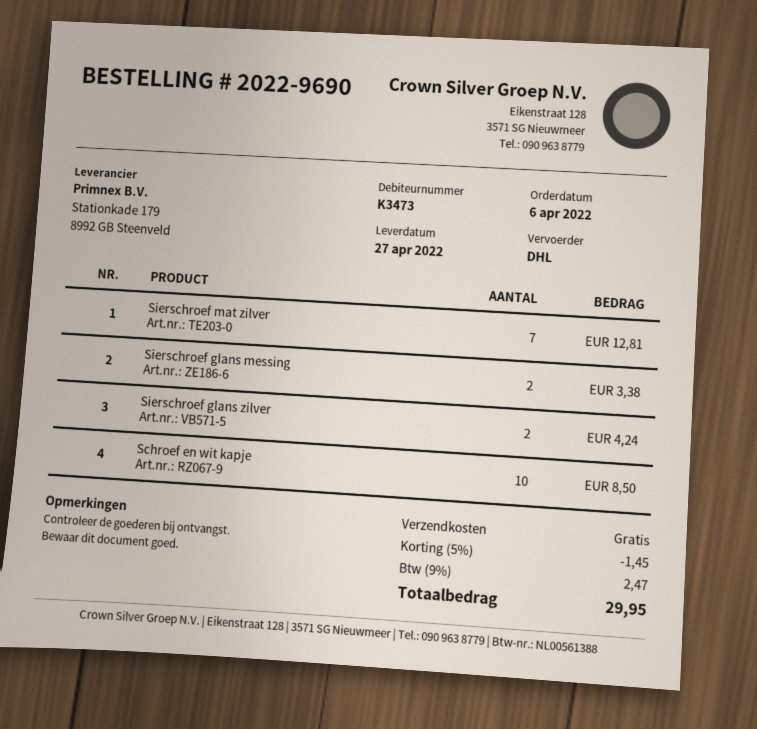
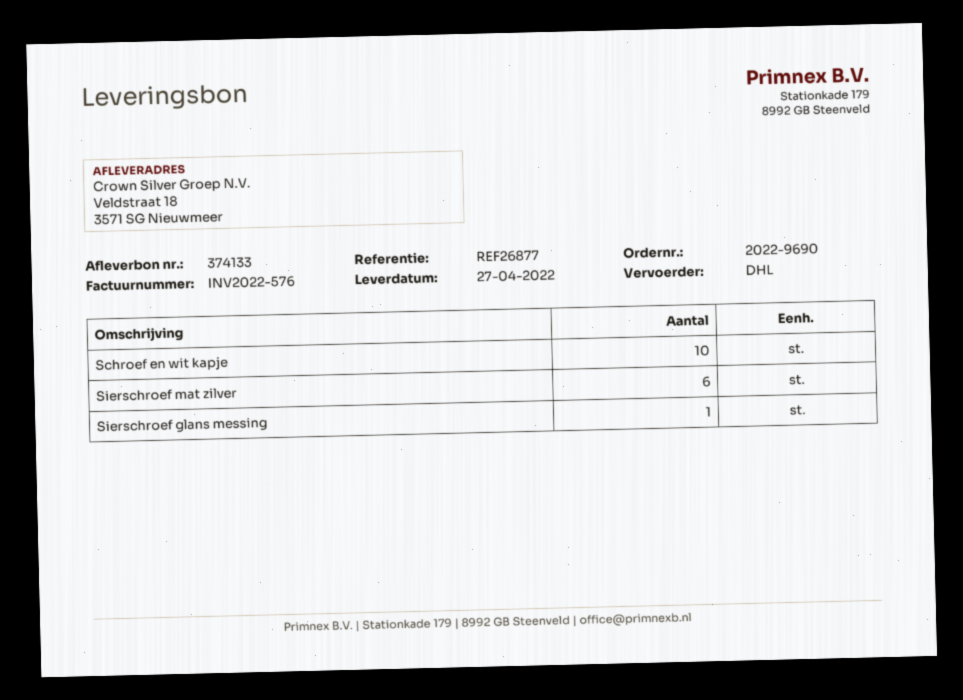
Sierschroef mat zilver: 7 -> 6
Sierschroef glans messing: 2 -> 1
Sierschroef glans zilver: 2 -> none

